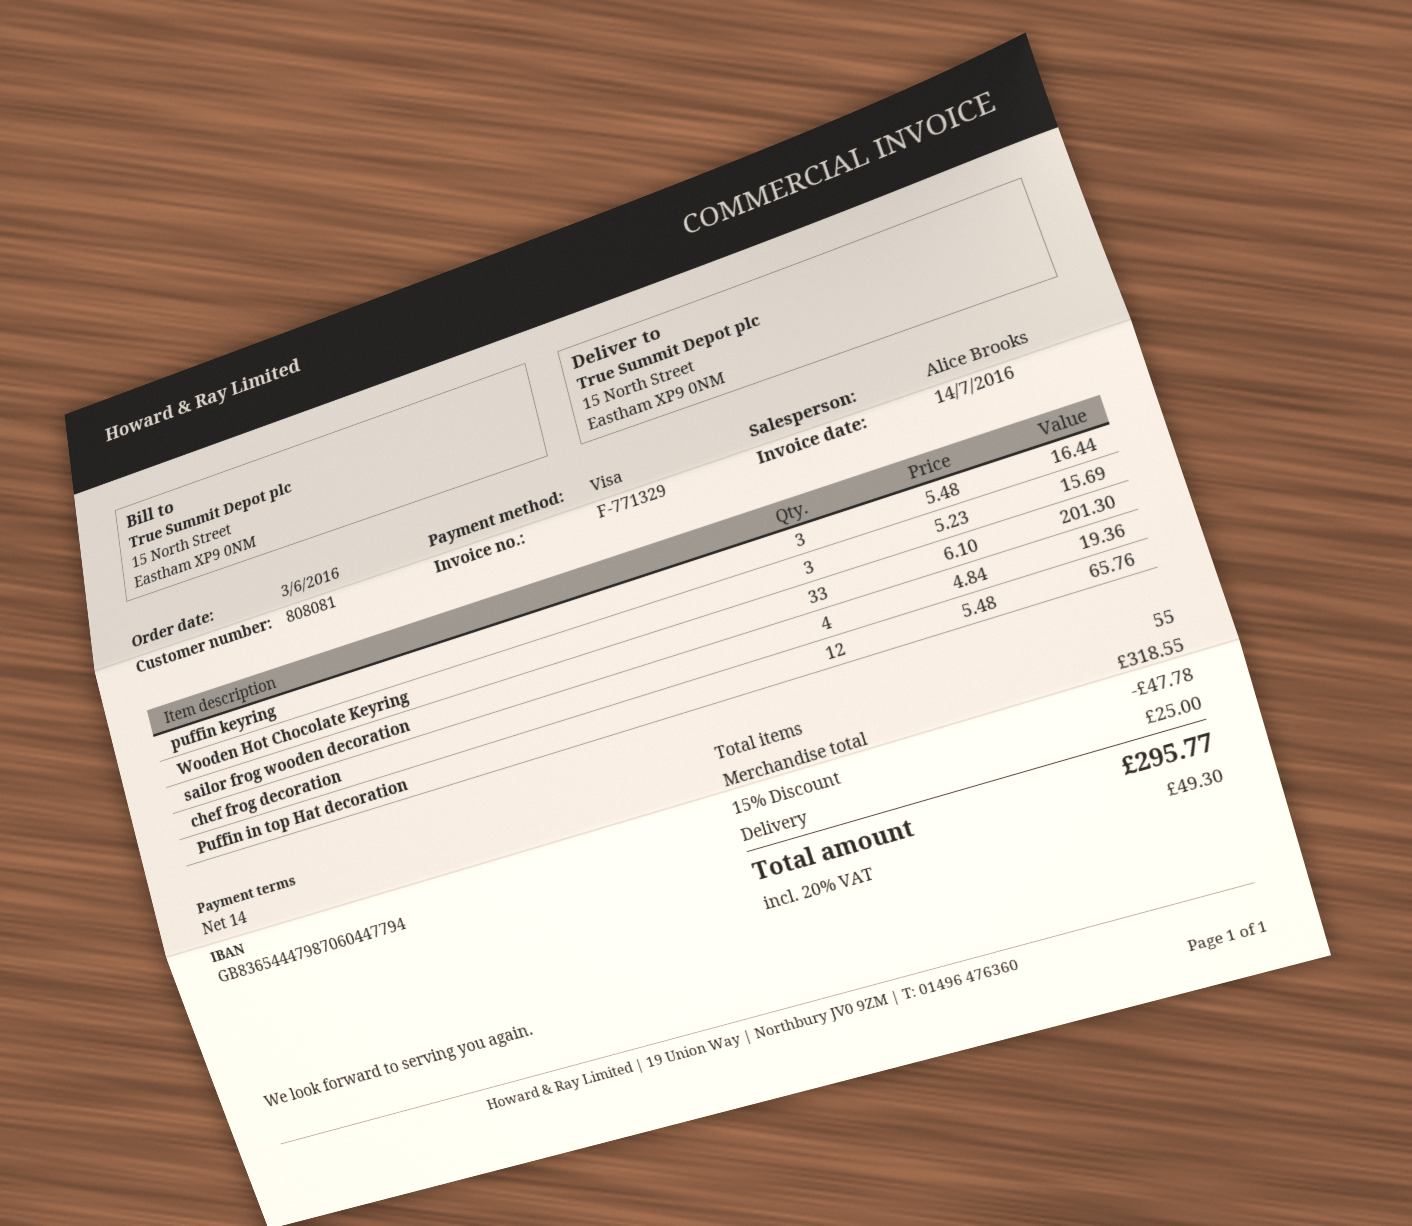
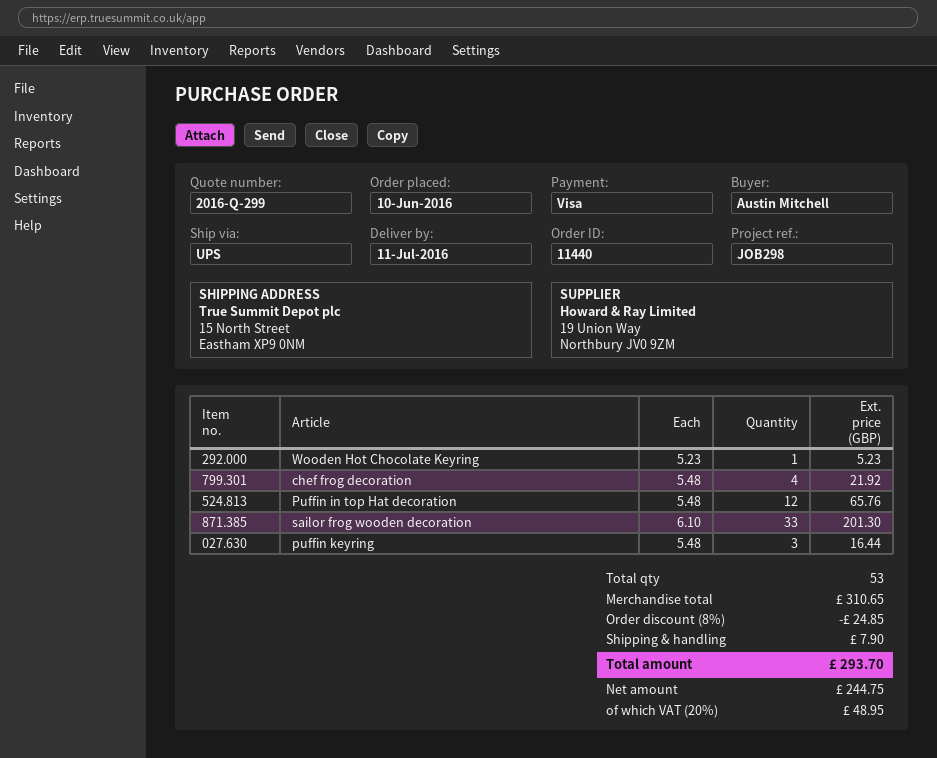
order date: 2016-06-03 -> 2016-06-10
Wooden Hot Chocolate Keyring: 3 x 5.23 = 15.69 -> 1 x 5.23 = 5.23
chef frog decoration: 4 x 4.84 = 19.36 -> 4 x 5.48 = 21.92
total quantity: 55 -> 53
subtotal: 318.55 -> 310.65
discount: 15% = 47.78 -> 8% = 24.85
shipping: 25.00 -> 7.90
tax: 20% = 49.30 -> 20% = 48.95
total: 295.77 -> 293.70

